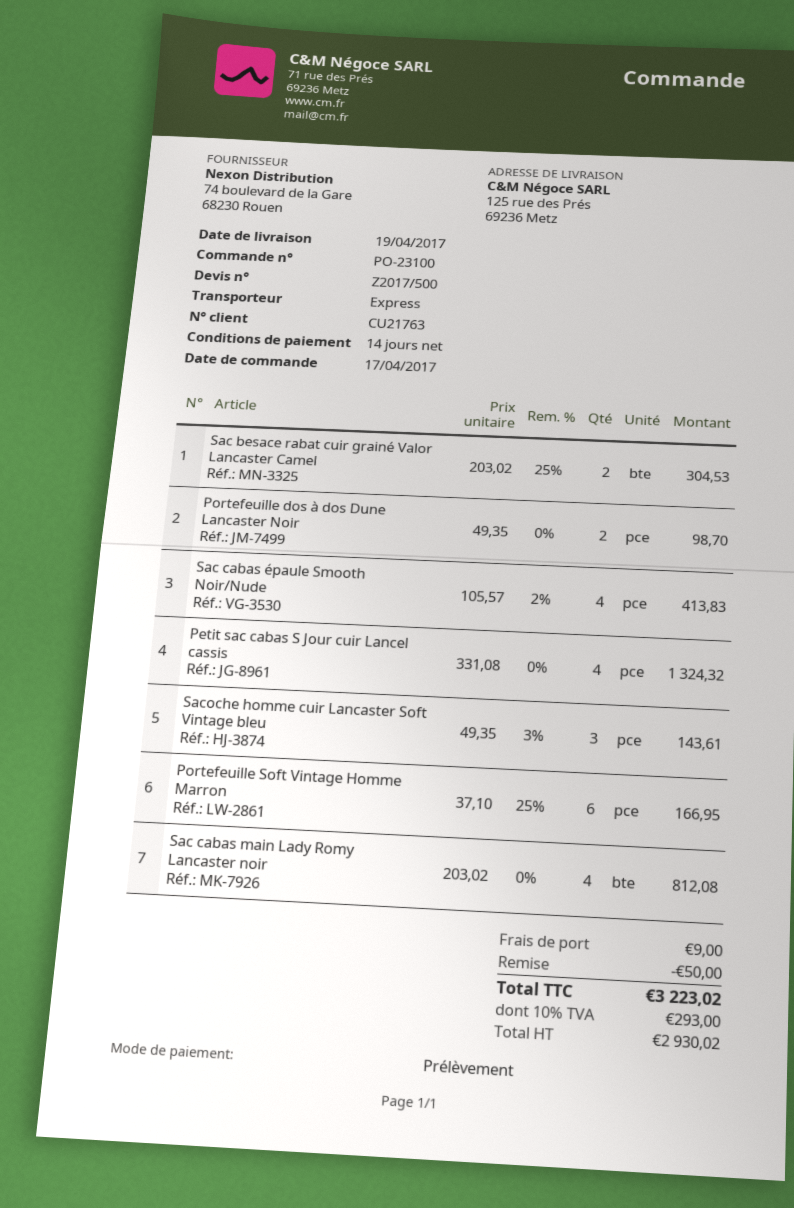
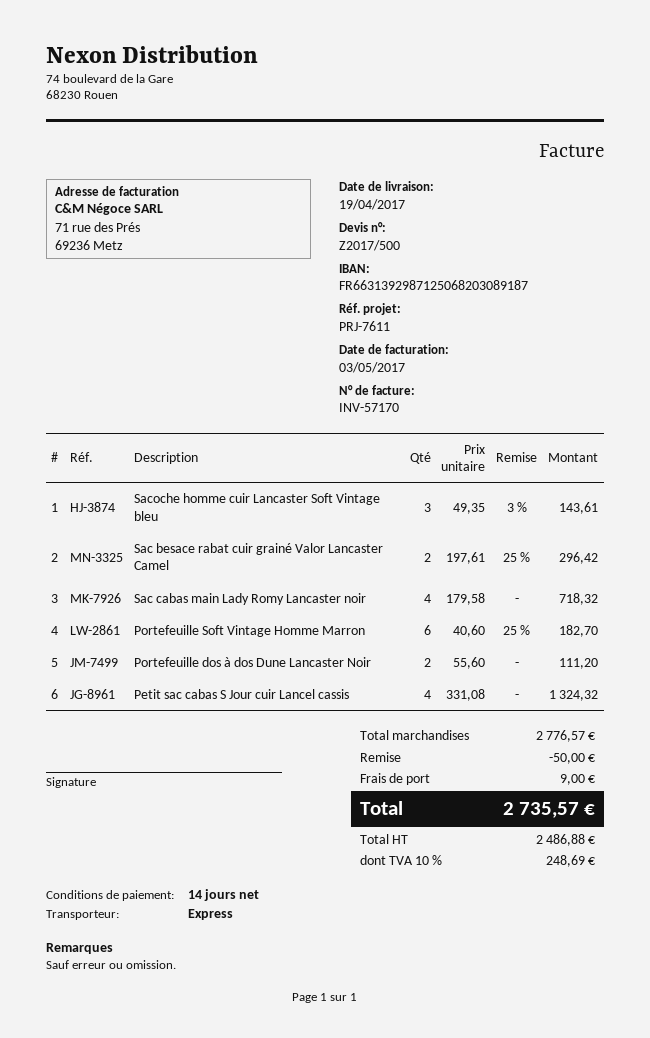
Sac besace rabat cuir grainé Valor Lancaster Camel: 2 x 203.02 - 25% = 304.53 -> 2 x 197.61 - 25% = 296.42
Portefeuille dos à dos Dune Lancaster Noir: 2 x 49.35 = 98.70 -> 2 x 55.60 = 111.20
Sac cabas épaule Smooth Noir/Nude: 4 x 105.57 - 2% = 413.83 -> none
Portefeuille Soft Vintage Homme Marron: 6 x 37.10 - 25% = 166.95 -> 6 x 40.60 - 25% = 182.70
Sac cabas main Lady Romy Lancaster noir: 4 x 203.02 = 812.08 -> 4 x 179.58 = 718.32
net: 2930.02 -> 2486.88
tax: 10% = 293.00 -> 10% = 248.69
total: 3223.02 -> 2735.57

